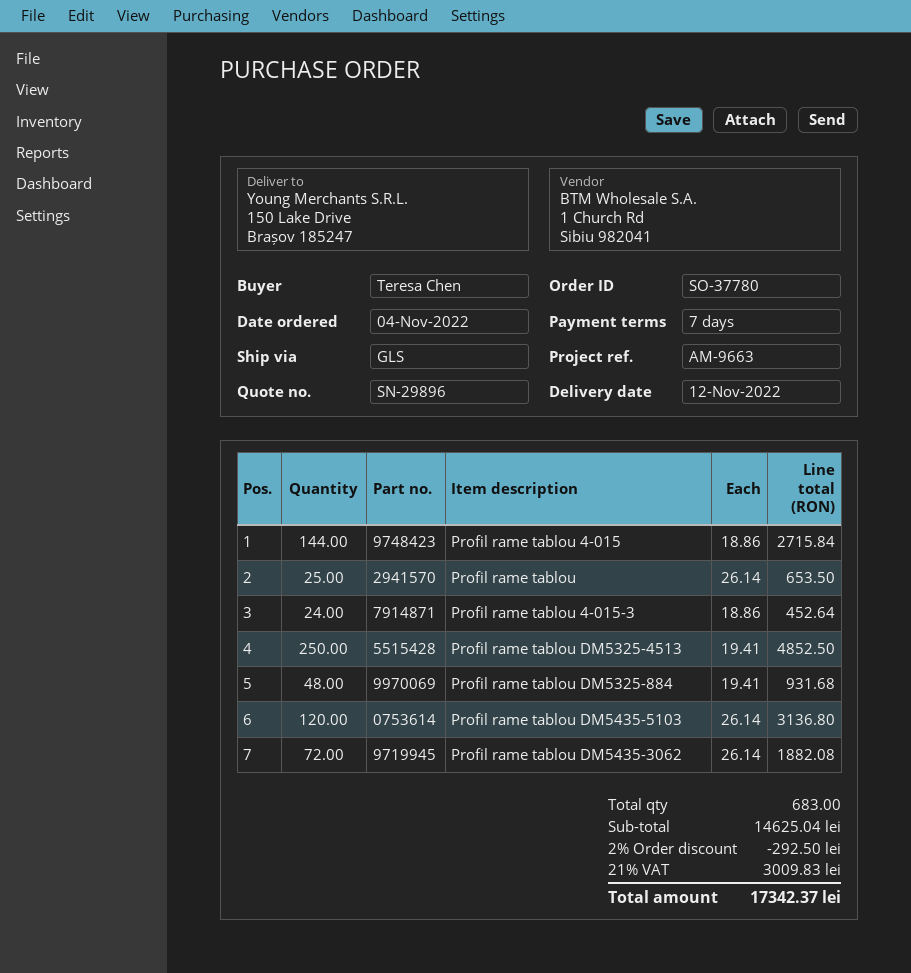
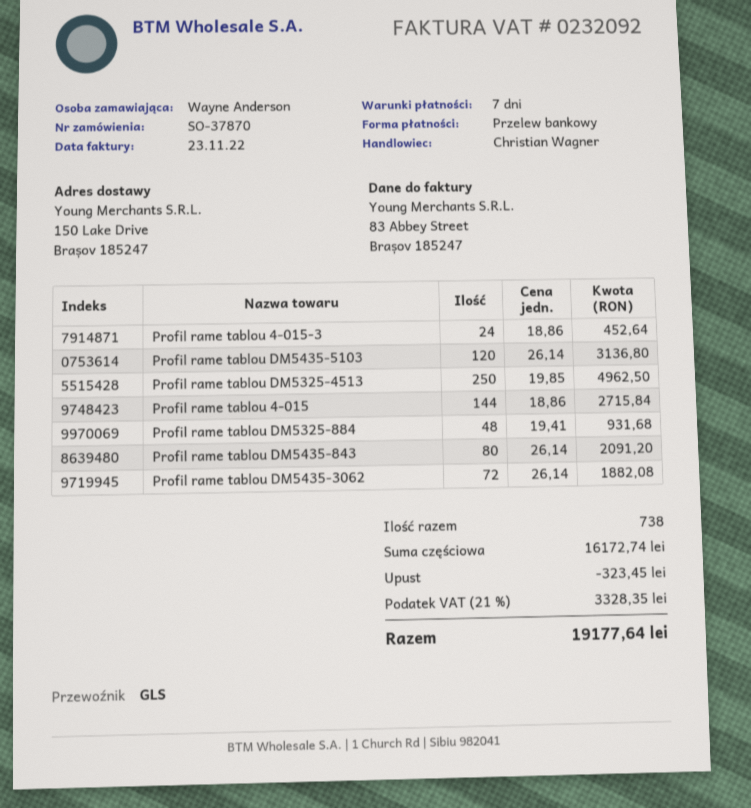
order number: SO-37780 -> SO-37870
ordered by: Teresa Chen -> Wayne Anderson
Profil rame tablou: 25 x 26.14 = 653.50 -> none
Profil rame tablou DM5325-4513: 250 x 19.41 = 4852.50 -> 250 x 19.85 = 4962.50
Profil rame tablou DM5435-843: none -> 80 x 26.14 = 2091.20
total quantity: 683 -> 738
subtotal: 14625.04 -> 16172.74
discount: 292.50 -> 323.45
tax: 21% = 3009.83 -> 21% = 3328.35
total: 17342.37 -> 19177.64

